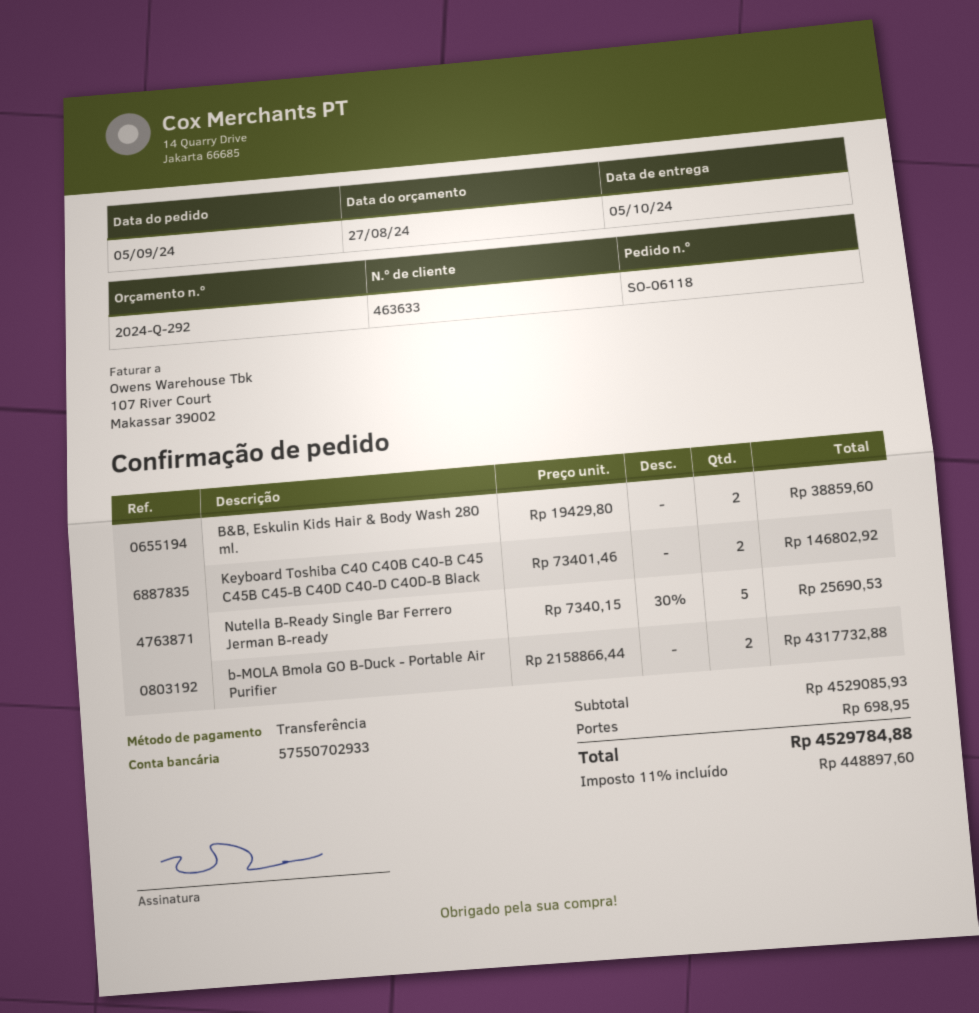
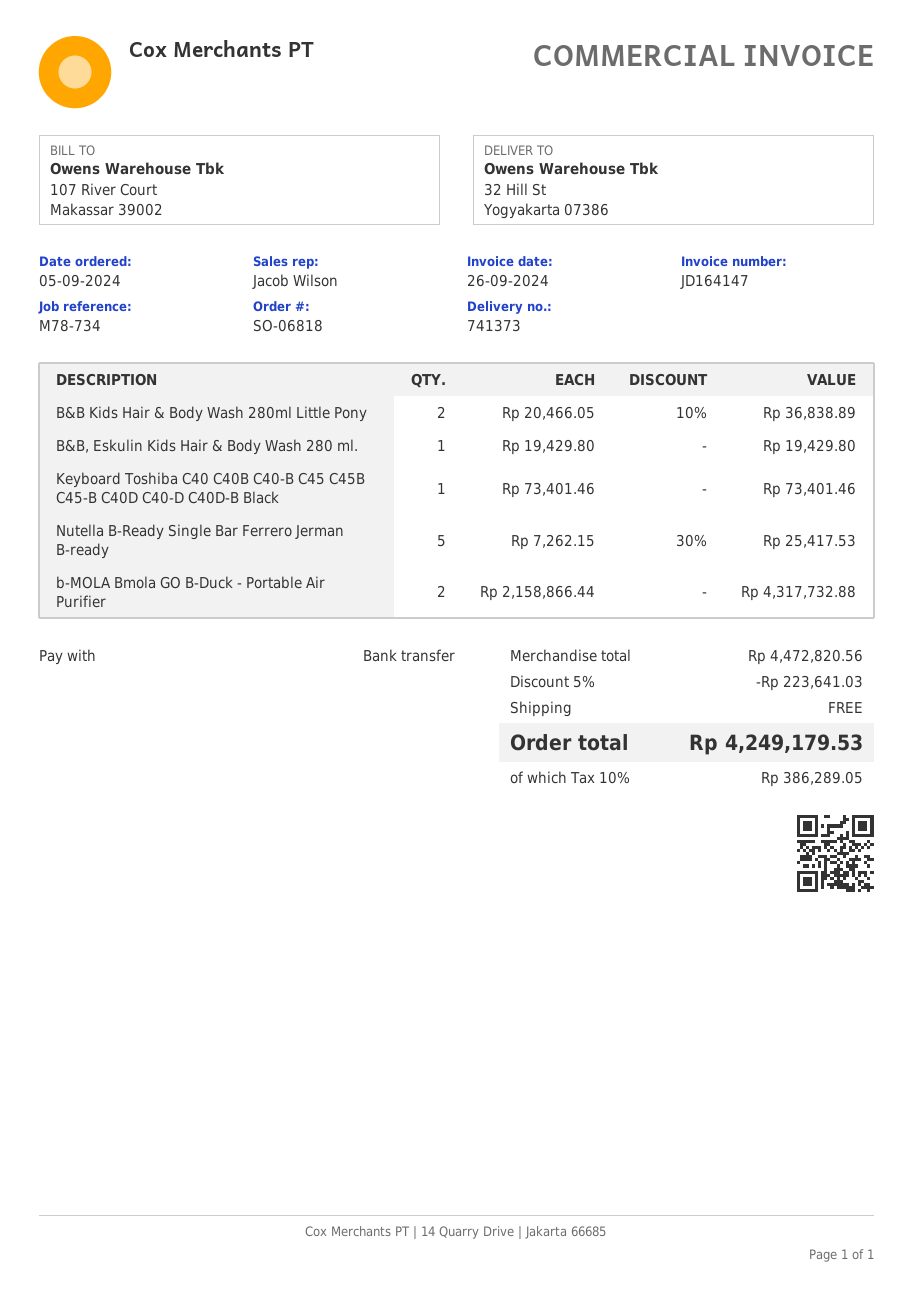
order number: SO-06118 -> SO-06818
B&B, Eskulin Kids Hair & Body Wash 280 ml.: 2 x 19429.80 = 38859.60 -> 1 x 19429.80 = 19429.80
Keyboard Toshiba C40 C40B C40-B C45 C45B C45-B C40D C40-D C40D-B Black: 2 x 73401.46 = 146802.92 -> 1 x 73401.46 = 73401.46
Nutella B-Ready Single Bar Ferrero Jerman B-ready: 5 x 7340.15 - 30% = 25690.53 -> 5 x 7262.15 - 30% = 25417.53
B&B Kids Hair & Body Wash 280ml Little Pony: none -> 2 x 20466.05 - 10% = 36838.89
subtotal: 4529085.93 -> 4472820.56
discount: none -> 5% = 223641.03
shipping: 698.95 -> 0.00
tax: 11% = 448897.60 -> 10% = 386289.05
total: 4529784.88 -> 4249179.53

